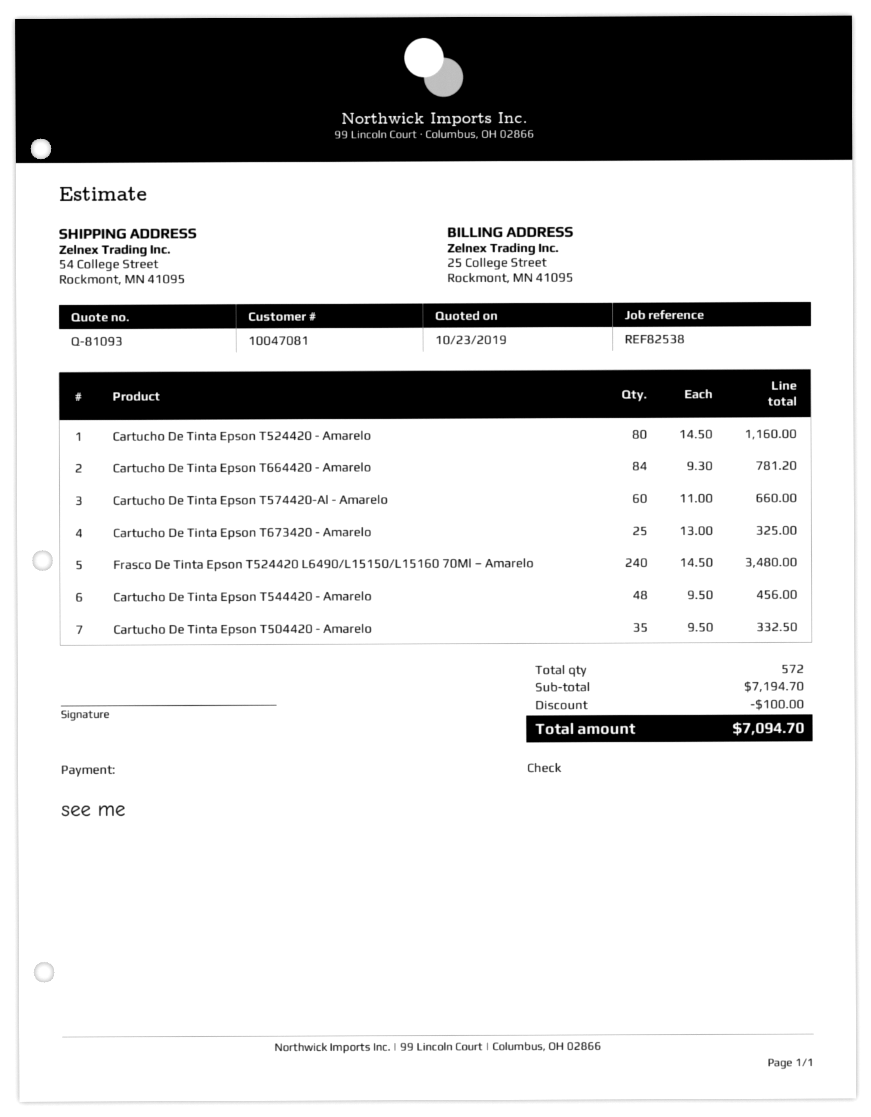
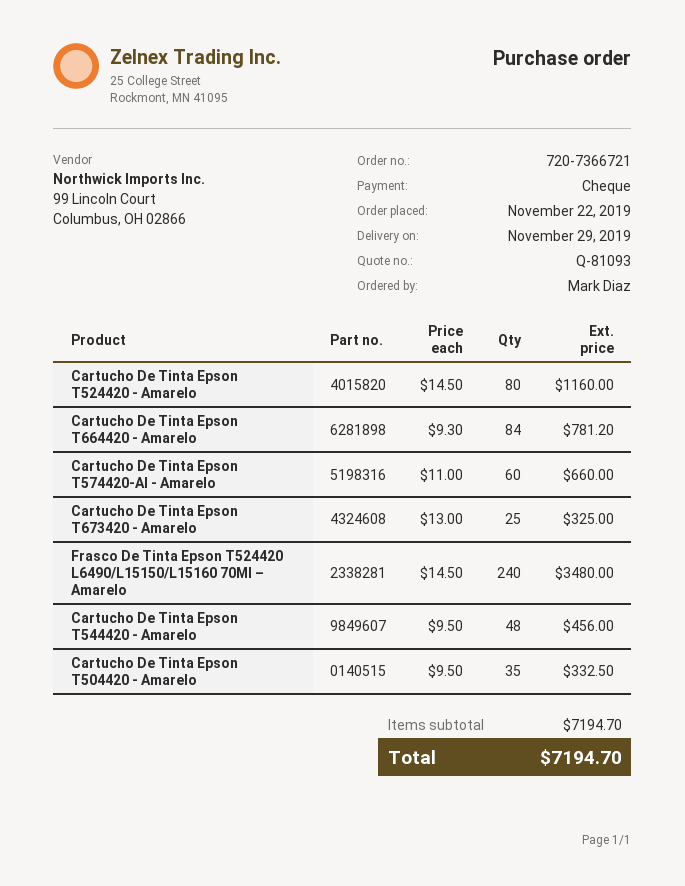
discount: 100.00 -> none
total: 7094.70 -> 7194.70

